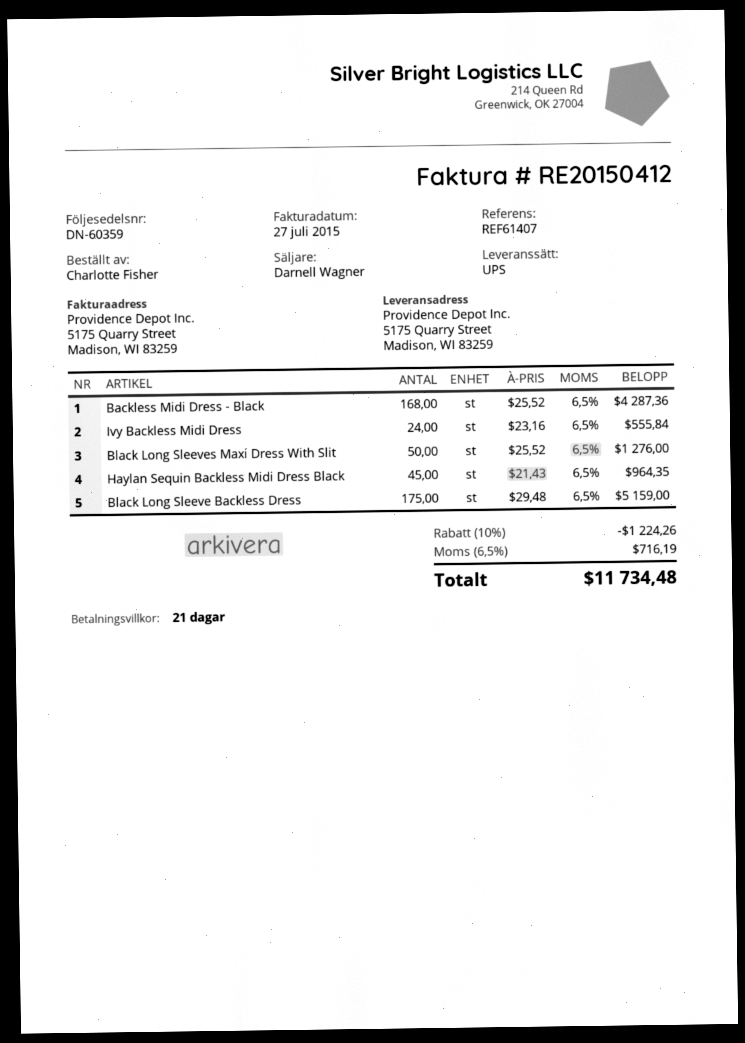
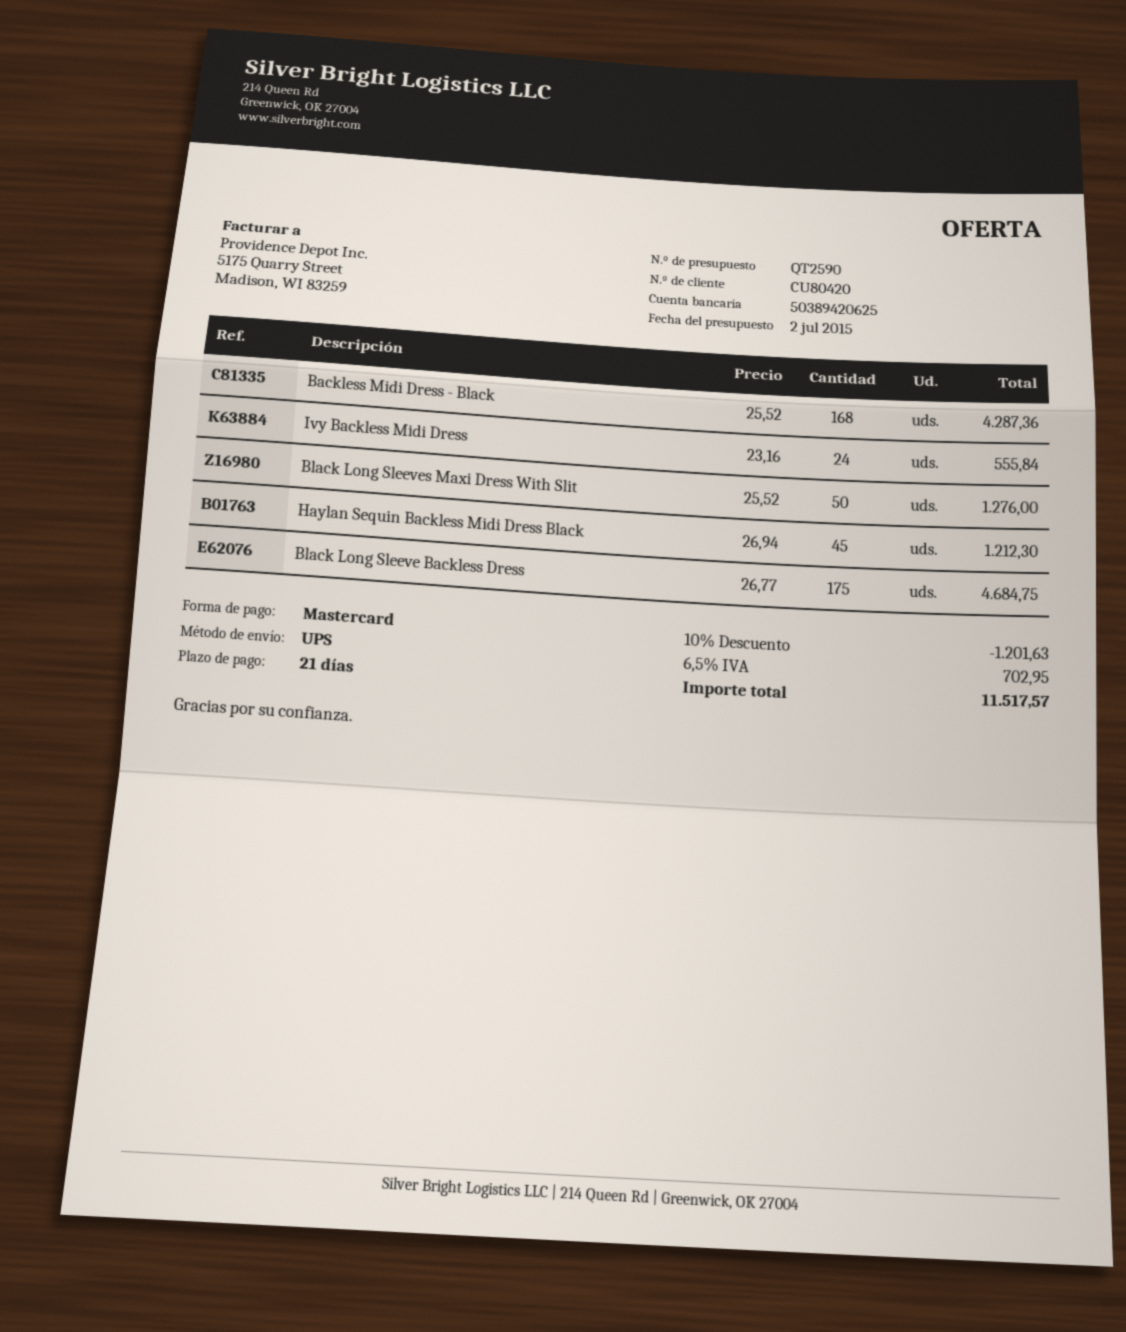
Haylan Sequin Backless Midi Dress Black: 45 x 21.43 = 964.35 -> 45 x 26.94 = 1212.30
Black Long Sleeve Backless Dress: 175 x 29.48 = 5159.00 -> 175 x 26.77 = 4684.75
discount: 10% = 1224.26 -> 10% = 1201.63
tax: 6.5% = 716.19 -> 6.5% = 702.95
total: 11734.48 -> 11517.57

